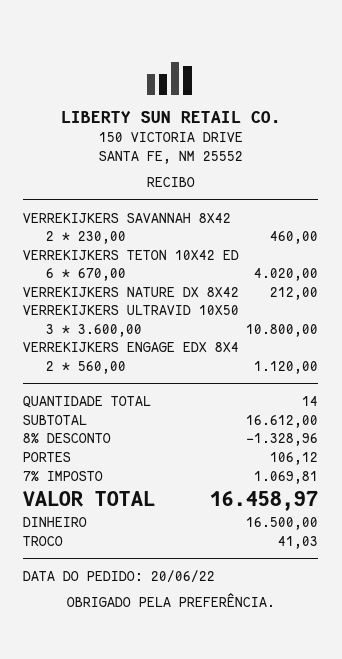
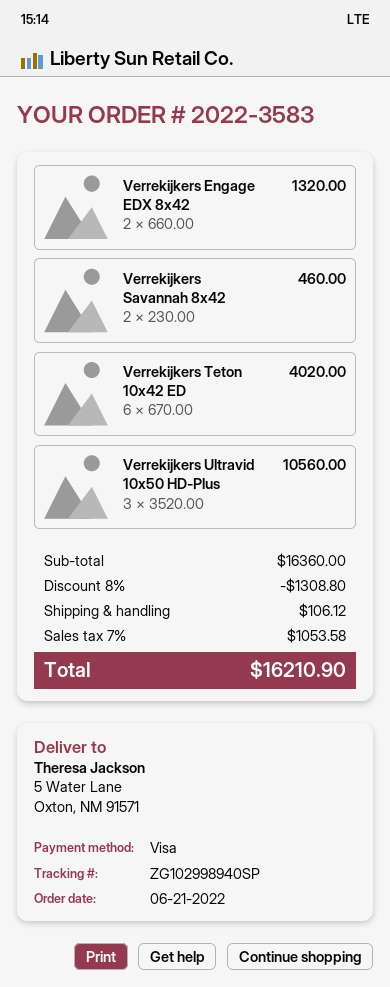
order date: 2022-06-20 -> 2022-06-21
payment method: cash -> Visa
VERREKIJKERS NATURE DX 8X42: 1 x 212.00 = 212.00 -> none
VERREKIJKERS ULTRAVID 10X50: 3 x 3600.00 = 10800.00 -> 3 x 3520.00 = 10560.00
VERREKIJKERS ENGAGE EDX 8X4: 2 x 560.00 = 1120.00 -> 2 x 660.00 = 1320.00
subtotal: 16612.00 -> 16360.00
discount: 8% = 1328.96 -> 8% = 1308.80
tax: 7% = 1069.81 -> 7% = 1053.58
total: 16458.97 -> 16210.90

